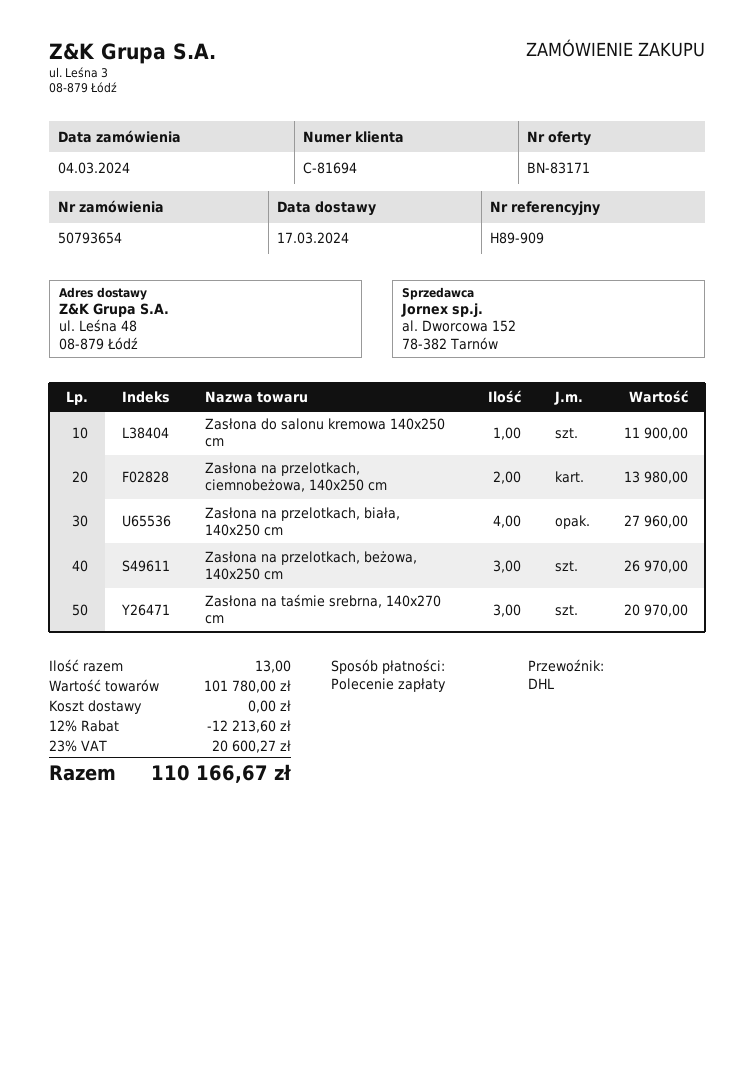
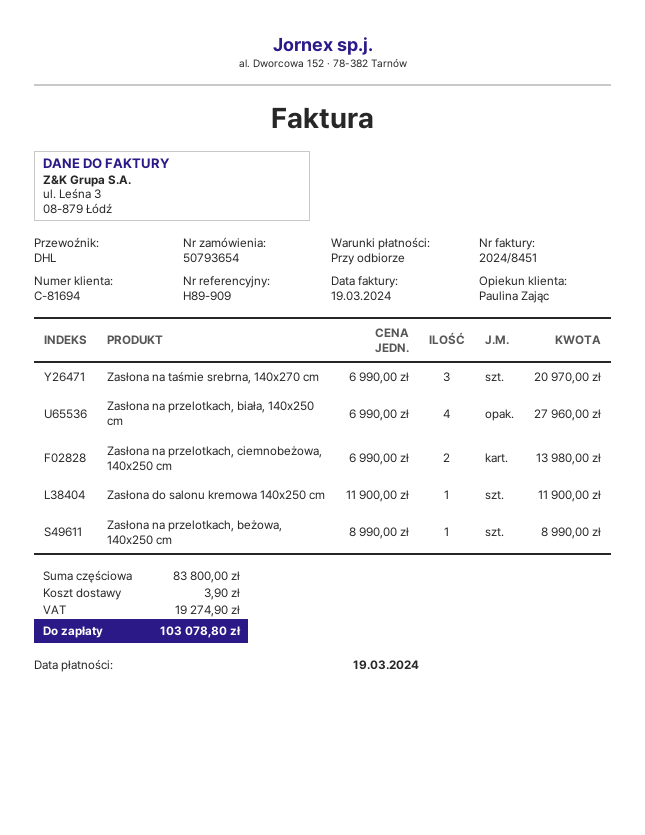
Zasłona na przelotkach, beżowa, 140x250 cm: 3 for 26970.00 -> 1 for 8990.00
subtotal: 101780.00 -> 83800.00
discount: 12% = 12213.60 -> none
shipping: 0.00 -> 3.90
tax: 20600.27 -> 19274.90
total: 110166.67 -> 103078.80

